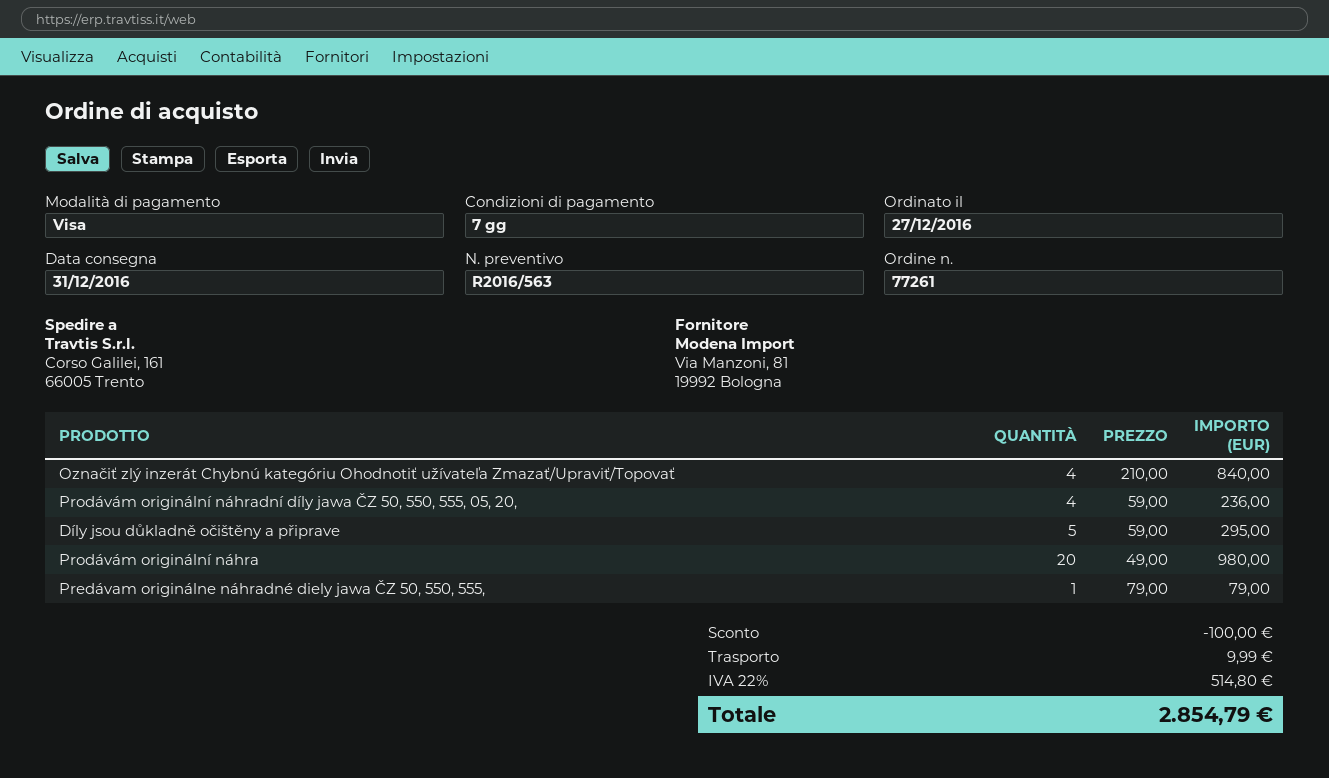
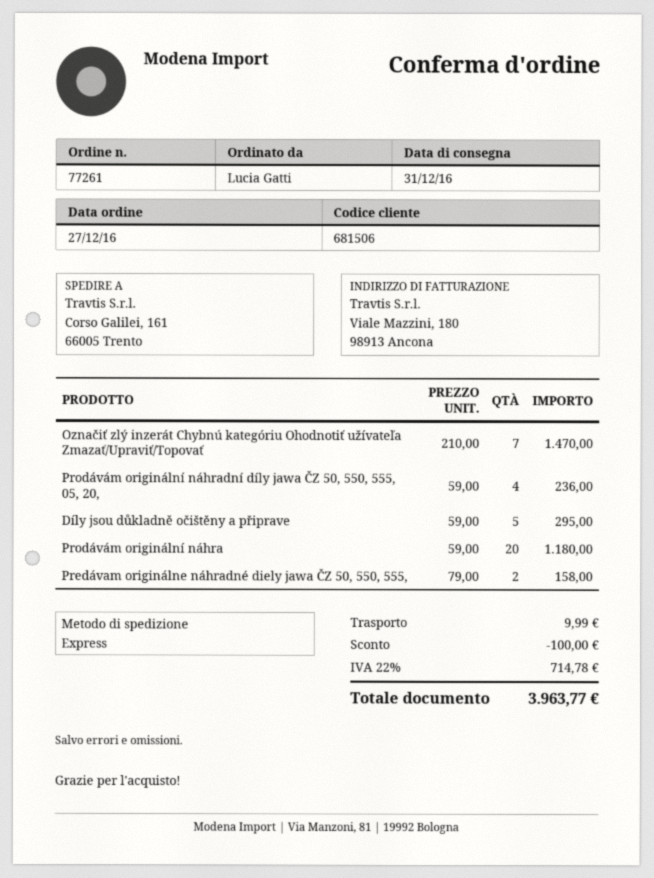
Označiť zlý inzerát Chybnú kategóriu Ohodnotiť užívateľa Zmazať/Upraviť/Topovať: 4 x 210.00 = 840.00 -> 7 x 210.00 = 1470.00
Prodávám originální náhra: 20 x 49.00 = 980.00 -> 20 x 59.00 = 1180.00
Predávam originálne náhradné diely jawa ČZ 50, 550, 555,: 1 x 79.00 = 79.00 -> 2 x 79.00 = 158.00
tax: 22% = 514.80 -> 22% = 714.78
total: 2854.79 -> 3963.77

